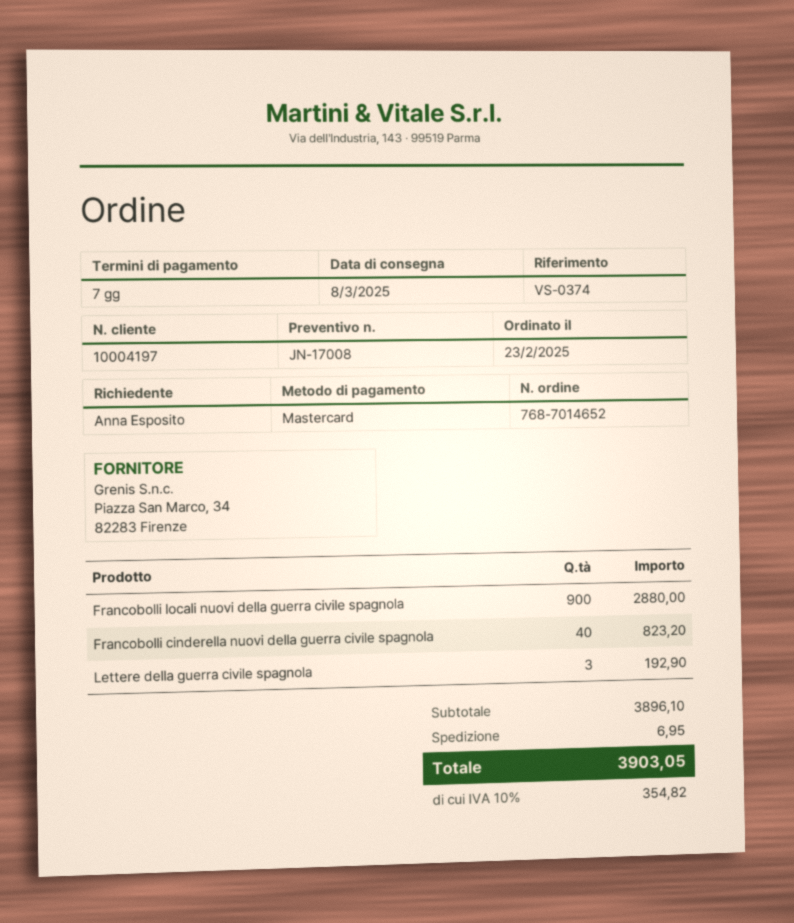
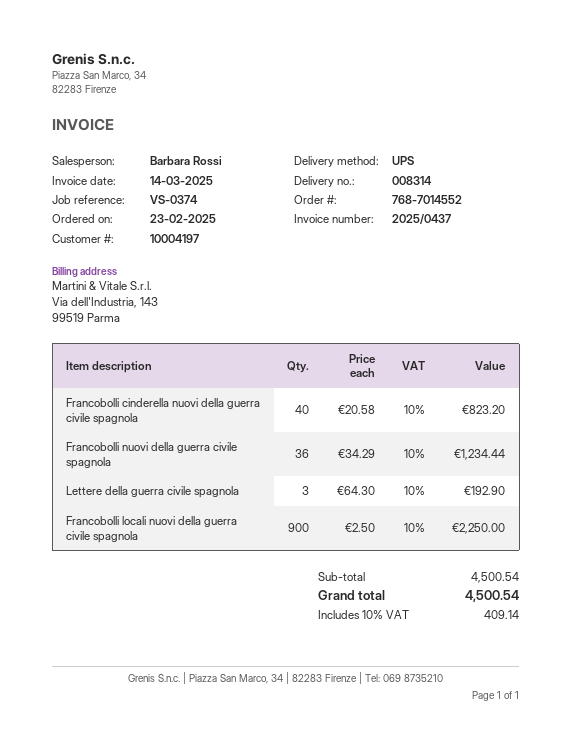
order number: 768-7014652 -> 768-7014552
Francobolli locali nuovi della guerra civile spagnola: 900 for 2880.00 -> 900 for 2250.00
Francobolli nuovi della guerra civile spagnola: none -> 36 for 1234.44
subtotal: 3896.10 -> 4500.54
shipping: 6.95 -> none
tax: 10% = 354.82 -> 10% = 409.14
total: 3903.05 -> 4500.54

